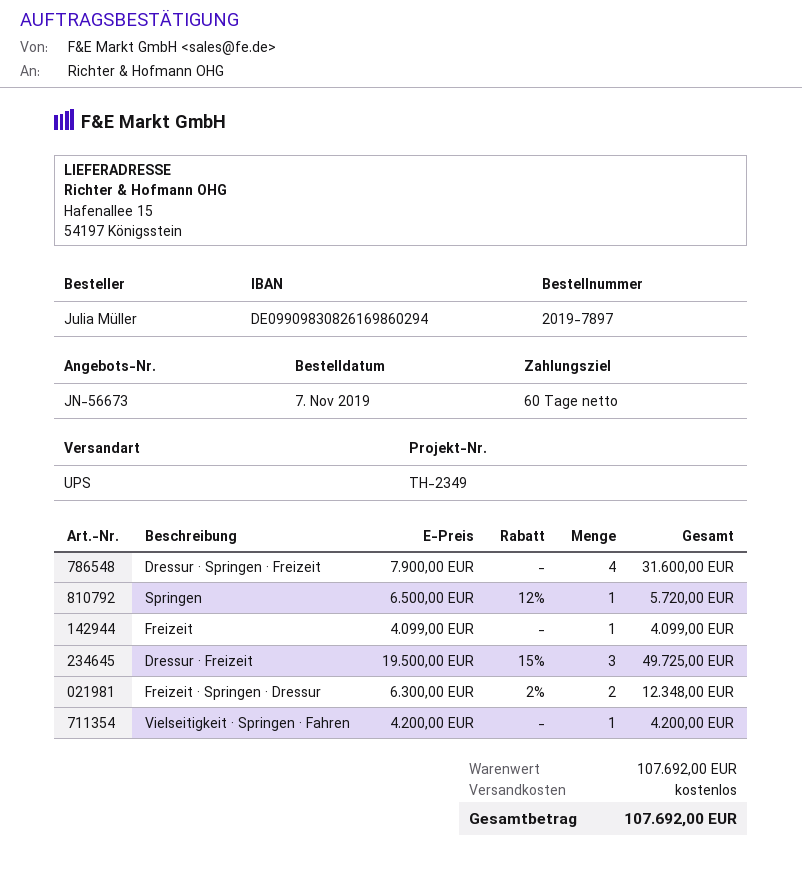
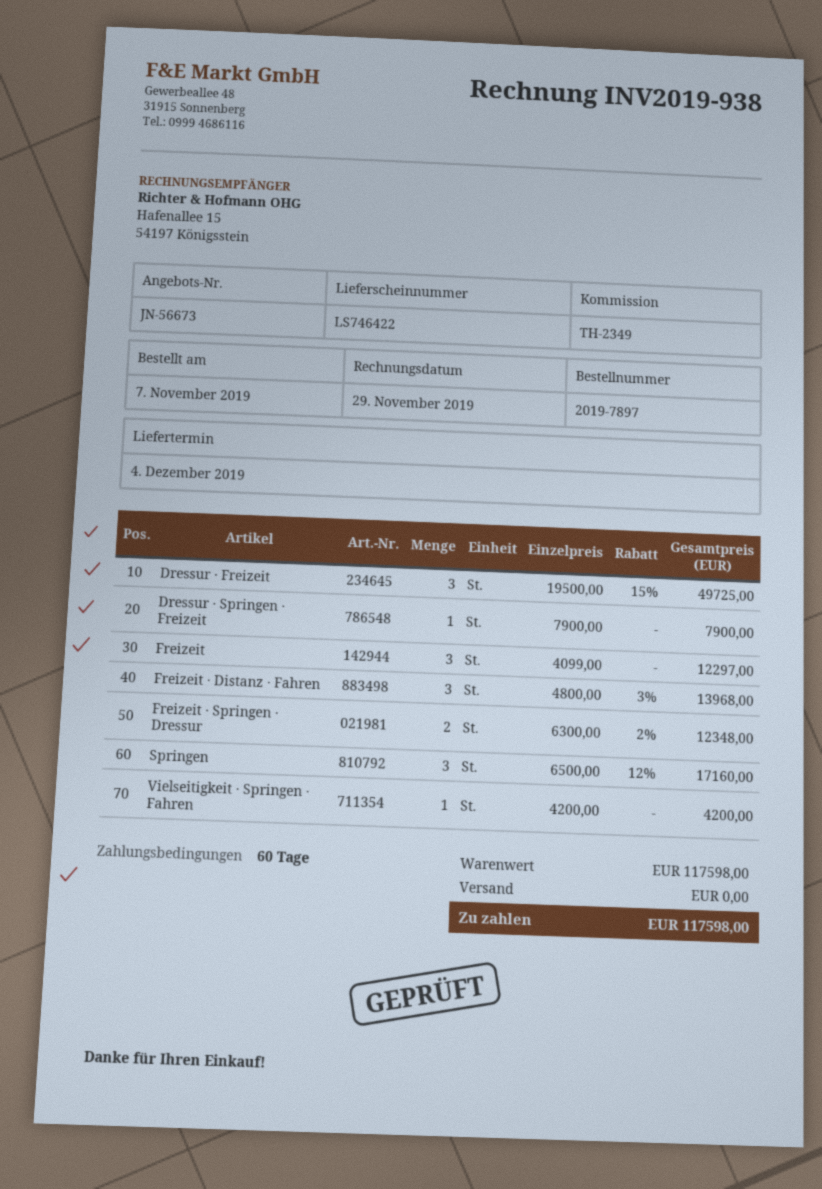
Dressur · Springen · Freizeit: 4 x 7900.00 = 31600.00 -> 1 x 7900.00 = 7900.00
Springen: 1 x 6500.00 - 12% = 5720.00 -> 3 x 6500.00 - 12% = 17160.00
Freizeit: 1 x 4099.00 = 4099.00 -> 3 x 4099.00 = 12297.00
Freizeit · Distanz · Fahren: none -> 3 x 4800.00 - 3% = 13968.00
subtotal: 107692.00 -> 117598.00
total: 107692.00 -> 117598.00

